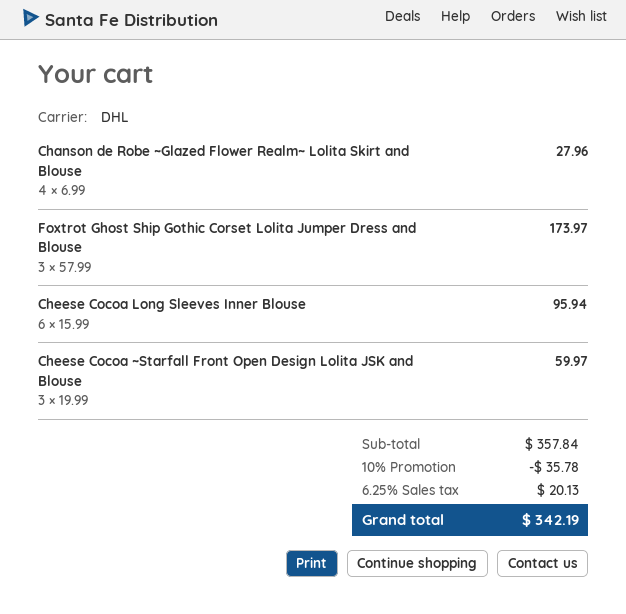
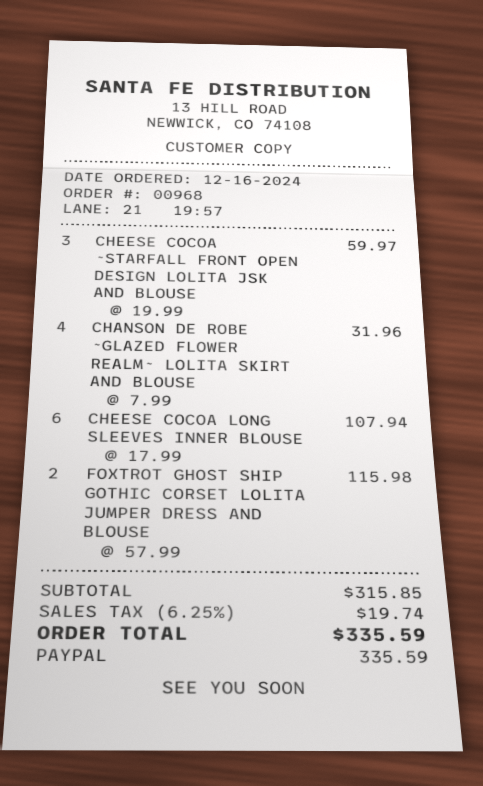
Chanson de Robe ~Glazed Flower Realm~ Lolita Skirt and Blouse: 4 x 6.99 = 27.96 -> 4 x 7.99 = 31.96
Foxtrot Ghost Ship Gothic Corset Lolita Jumper Dress and Blouse: 3 x 57.99 = 173.97 -> 2 x 57.99 = 115.98
Cheese Cocoa Long Sleeves Inner Blouse: 6 x 15.99 = 95.94 -> 6 x 17.99 = 107.94
subtotal: 357.84 -> 315.85
discount: 10% = 35.78 -> none
tax: 6.25% = 20.13 -> 6.25% = 19.74
total: 342.19 -> 335.59

